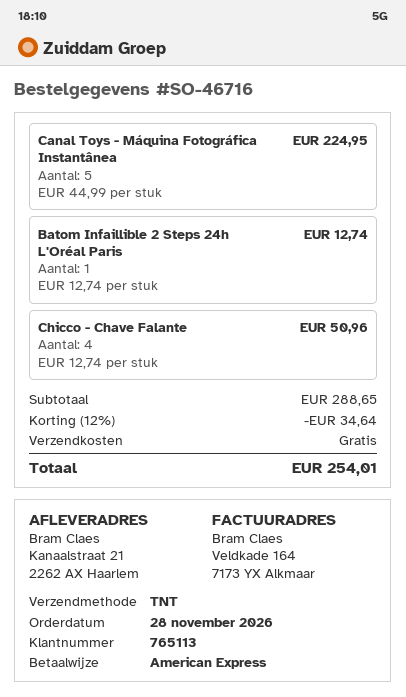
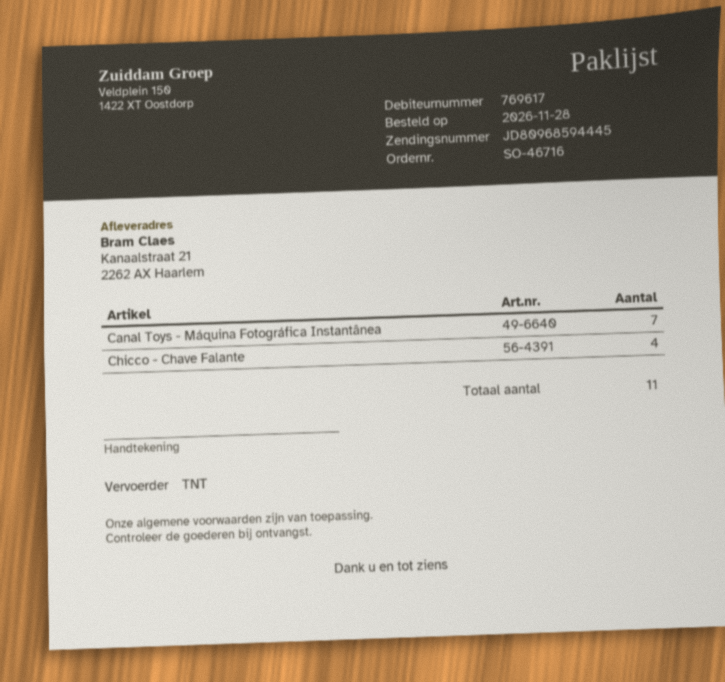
customer number: 765113 -> 769617
Canal Toys - Máquina Fotográfica Instantânea: 5 -> 7
Batom Infaillible 2 Steps 24h L'Oréal Paris: 1 -> none

